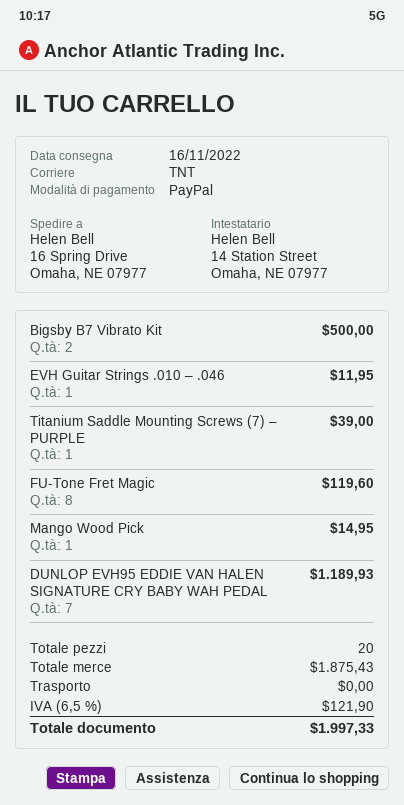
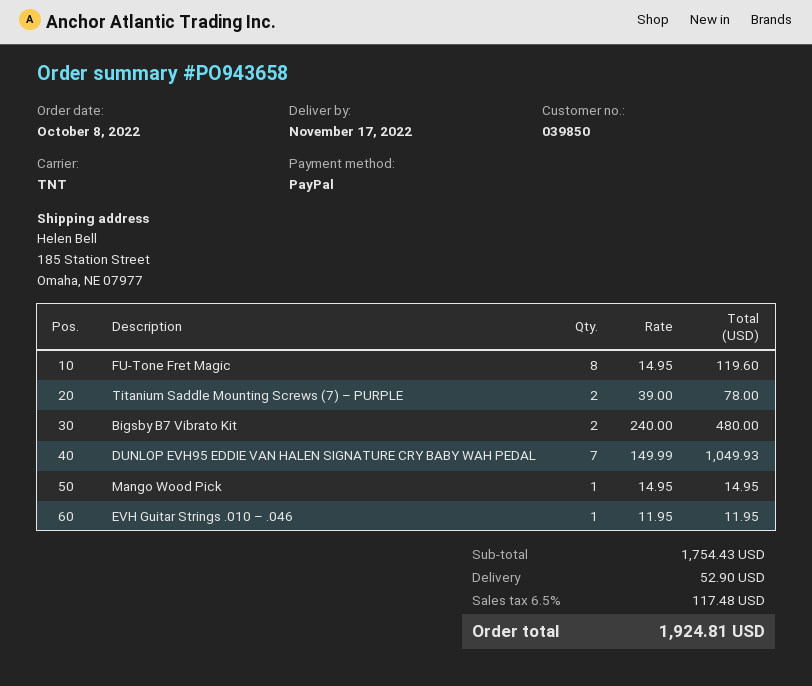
delivery date: 2022-11-16 -> 2022-11-17
ship to: 16 Spring Drive, Omaha, NE 07977 -> 185 Station Street, Omaha, NE 07977
Bigsby B7 Vibrato Kit: 2 for 500.00 -> 2 for 480.00
Titanium Saddle Mounting Screws (7) – PURPLE: 1 for 39.00 -> 2 for 78.00
DUNLOP EVH95 EDDIE VAN HALEN SIGNATURE CRY BABY WAH PEDAL: 7 for 1189.93 -> 7 for 1049.93
subtotal: 1875.43 -> 1754.43
shipping: 0.00 -> 52.90
tax: 6.5% = 121.90 -> 6.5% = 117.48
total: 1997.33 -> 1924.81

